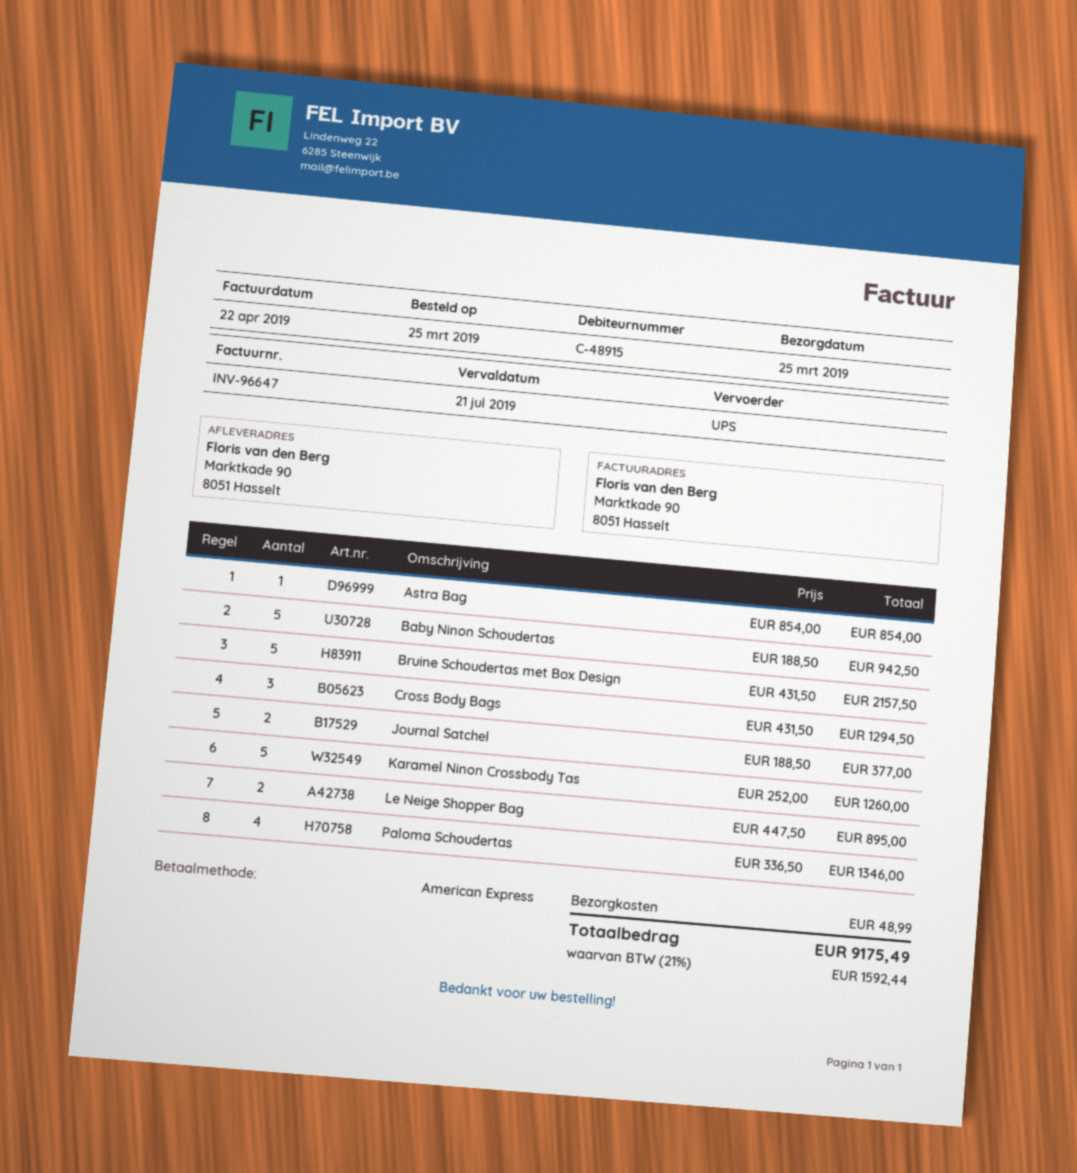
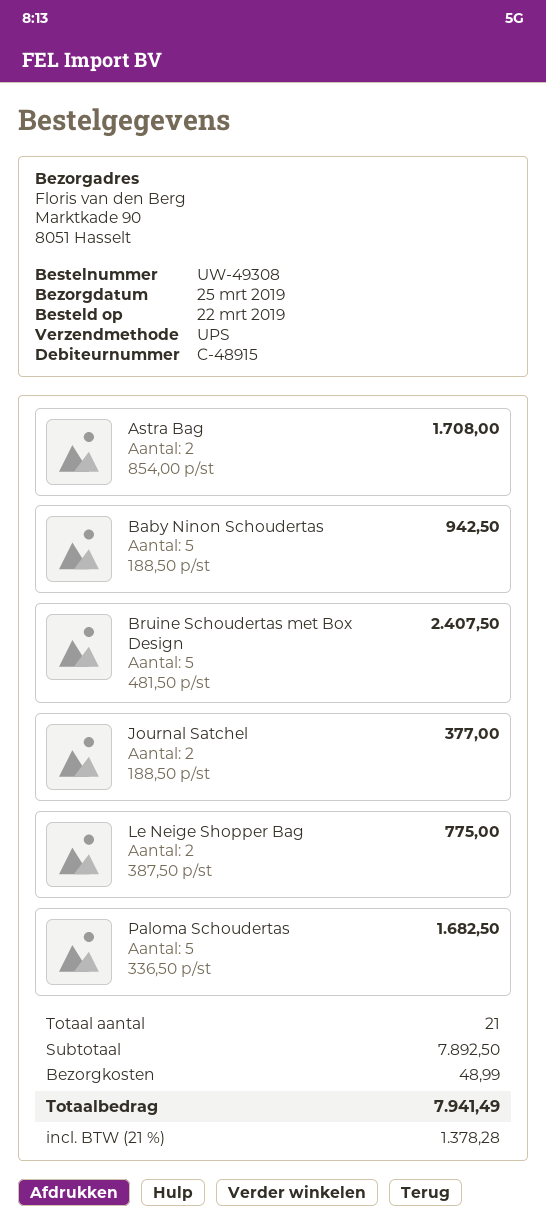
order date: 2019-03-25 -> 2019-03-22
Astra Bag: 1 x 854.00 = 854.00 -> 2 x 854.00 = 1708.00
Bruine Schoudertas met Box Design: 5 x 431.50 = 2157.50 -> 5 x 481.50 = 2407.50
Cross Body Bags: 3 x 431.50 = 1294.50 -> none
Karamel Ninon Crossbody Tas: 5 x 252.00 = 1260.00 -> none
Le Neige Shopper Bag: 2 x 447.50 = 895.00 -> 2 x 387.50 = 775.00
Paloma Schoudertas: 4 x 336.50 = 1346.00 -> 5 x 336.50 = 1682.50
tax: 21% = 1592.44 -> 21% = 1378.28
total: 9175.49 -> 7941.49

